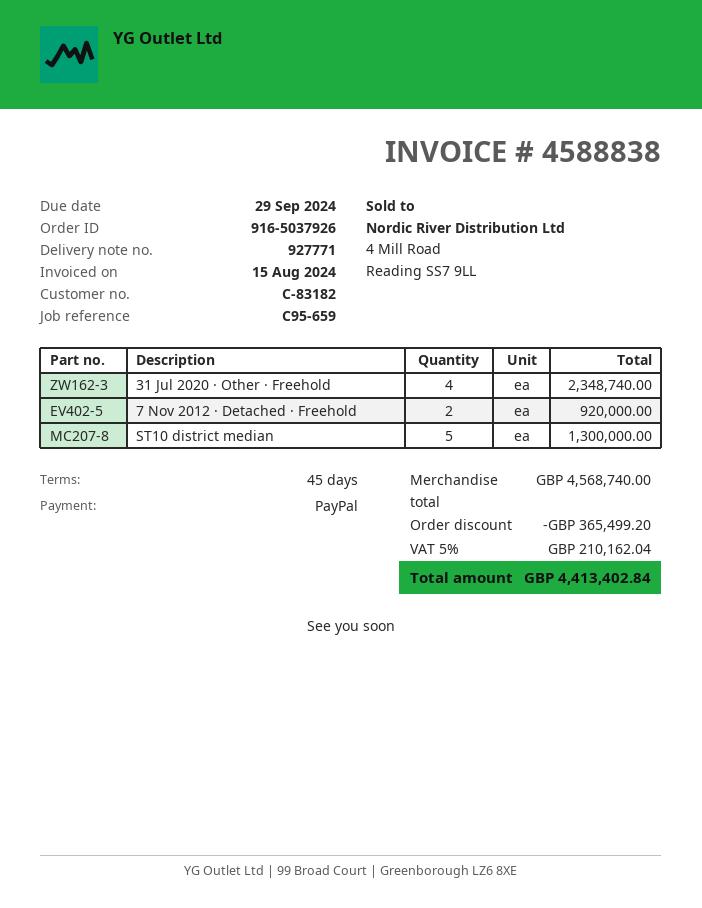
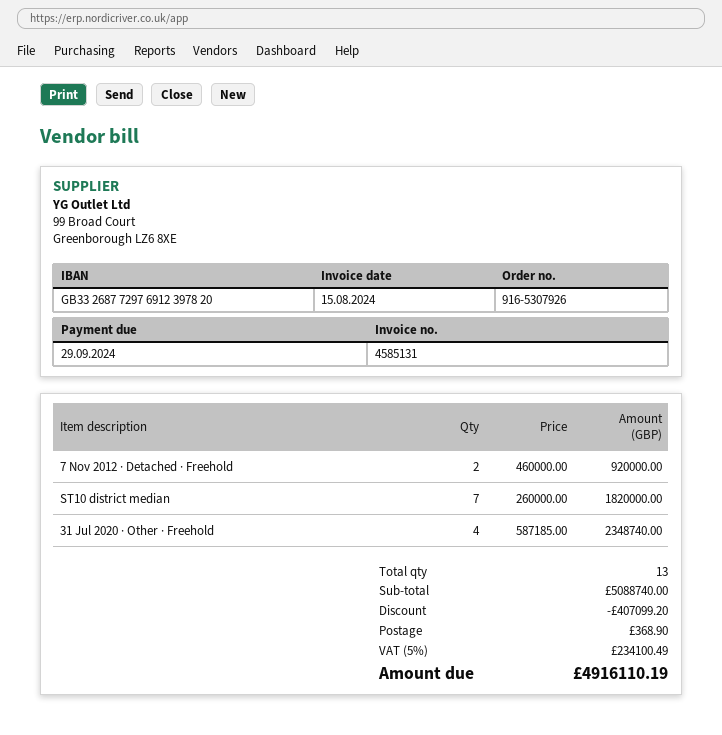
order number: 916-5037926 -> 916-5307926
invoice number: 4588838 -> 4585131
ST10 district median: 5 for 1300000.00 -> 7 for 1820000.00
subtotal: 4568740.00 -> 5088740.00
discount: 365499.20 -> 407099.20
shipping: none -> 368.90
tax: 5% = 210162.04 -> 5% = 234100.49
total: 4413402.84 -> 4916110.19

